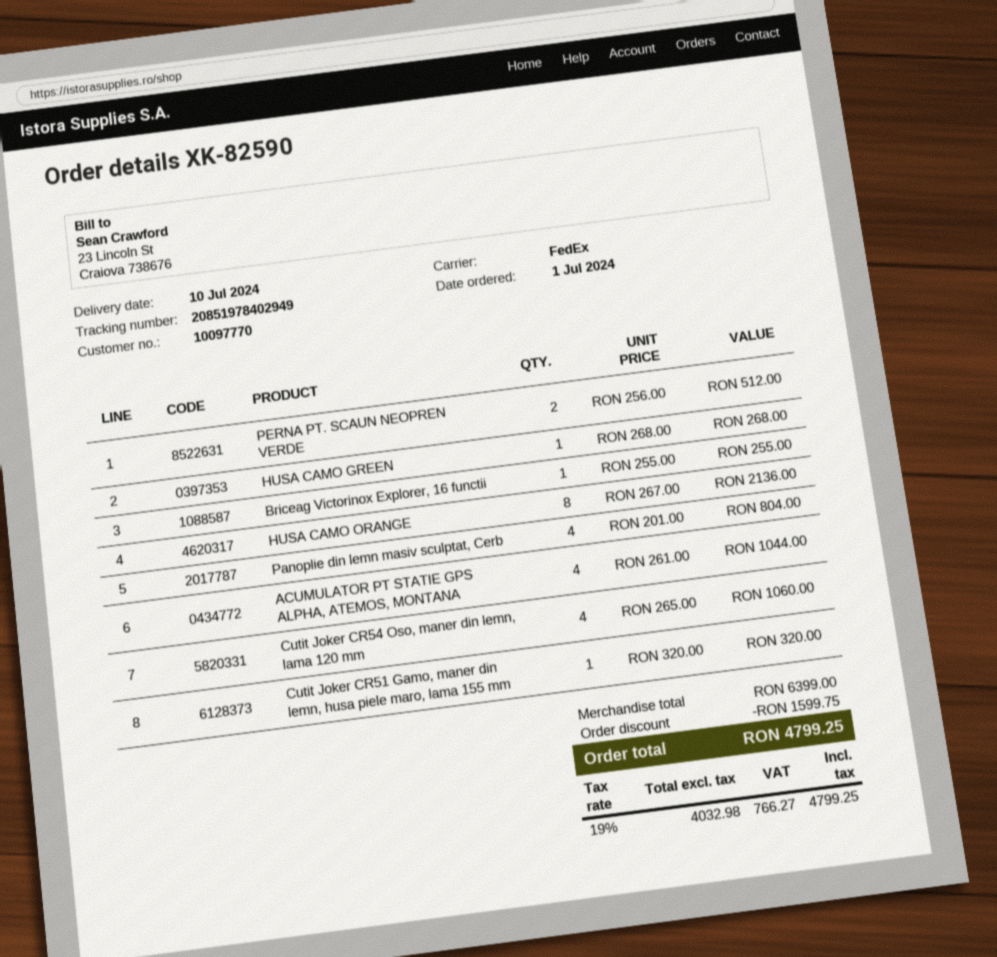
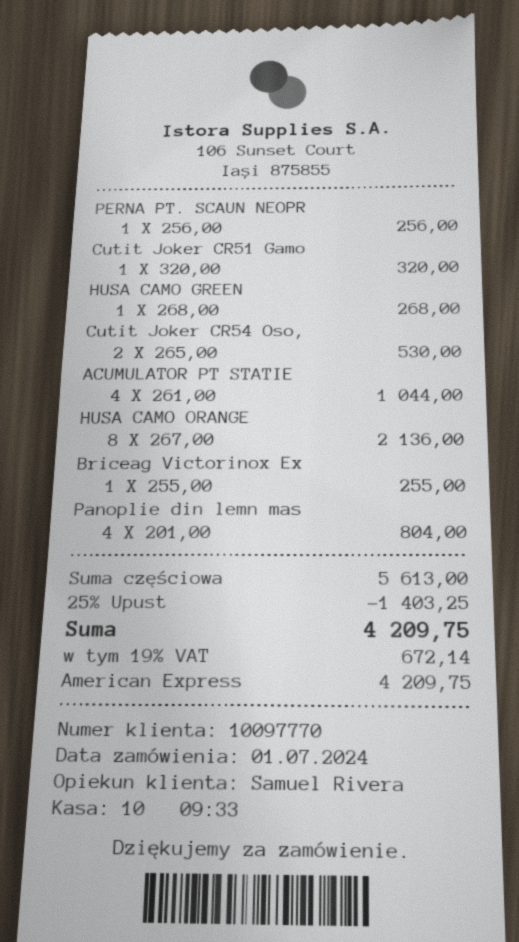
PERNA PT. SCAUN NEOPREN VERDE: 2 x 256.00 = 512.00 -> 1 x 256.00 = 256.00
Cutit Joker CR54 Oso, maner din lemn, lama 120 mm: 4 x 265.00 = 1060.00 -> 2 x 265.00 = 530.00
subtotal: 6399.00 -> 5613.00
discount: 1599.75 -> 1403.25
tax: 19% = 766.27 -> 19% = 672.14
total: 4799.25 -> 4209.75

